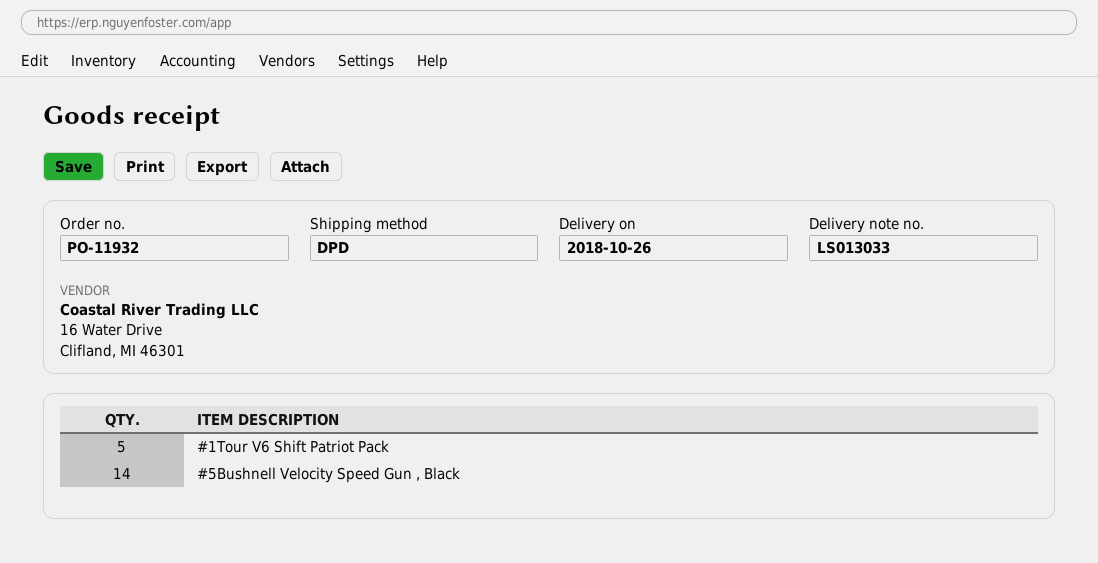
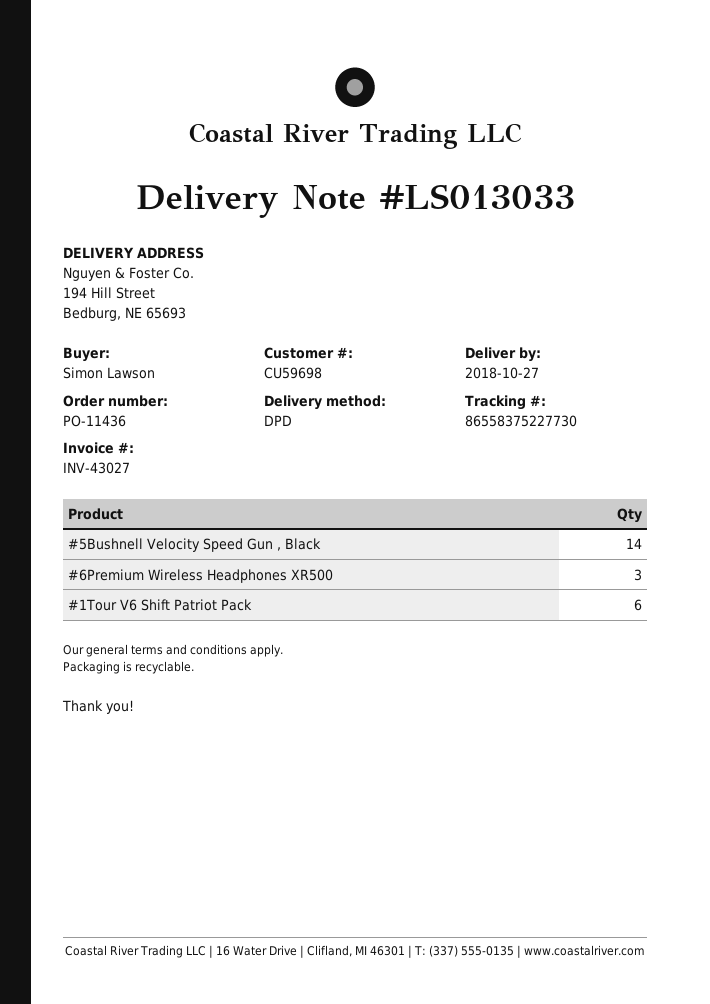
order number: PO-11932 -> PO-11436
delivery date: 2018-10-26 -> 2018-10-27
#1Tour V6 Shift Patriot Pack: 5 -> 6
#6Premium Wireless Headphones XR500: none -> 3

